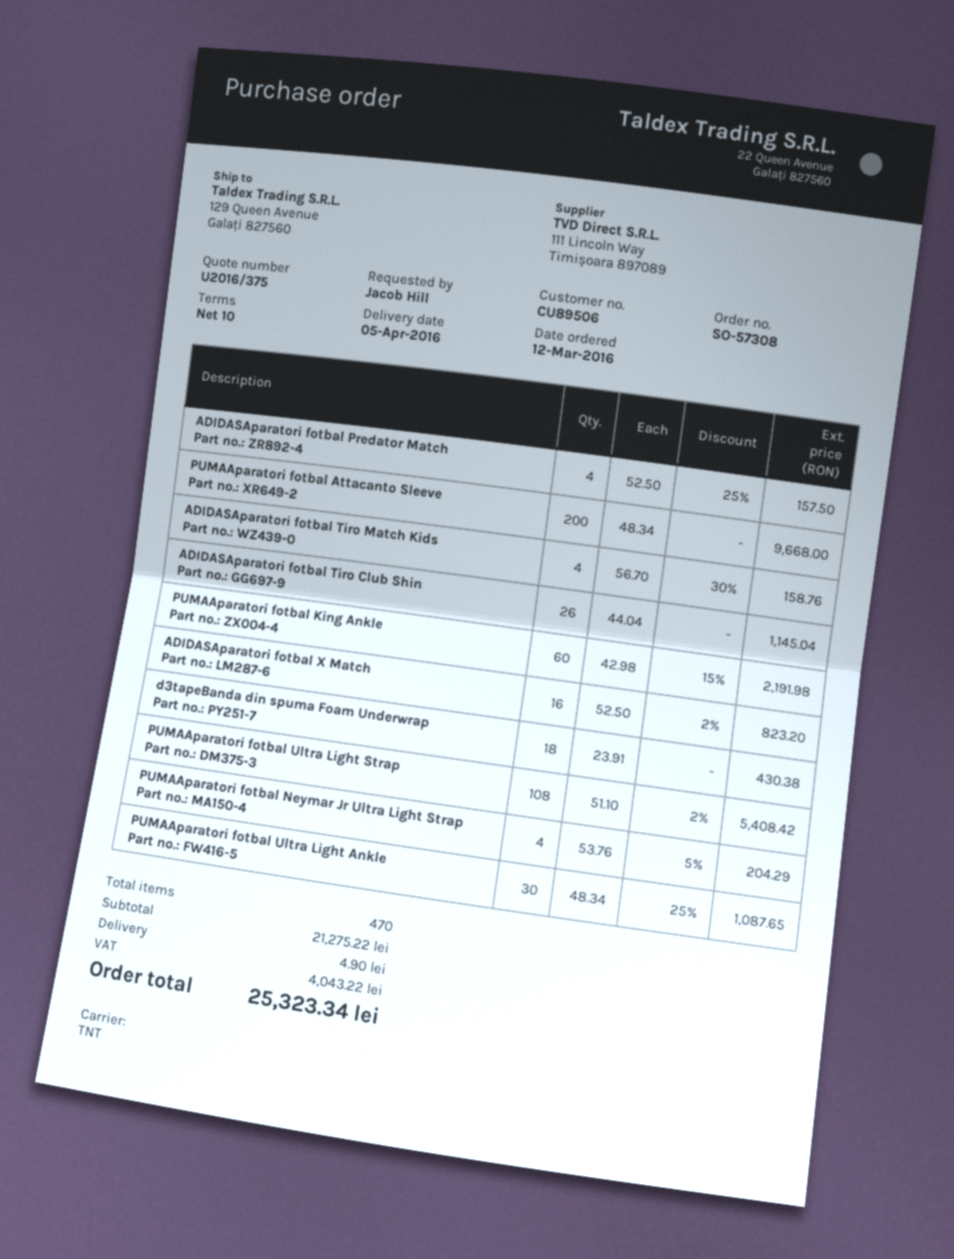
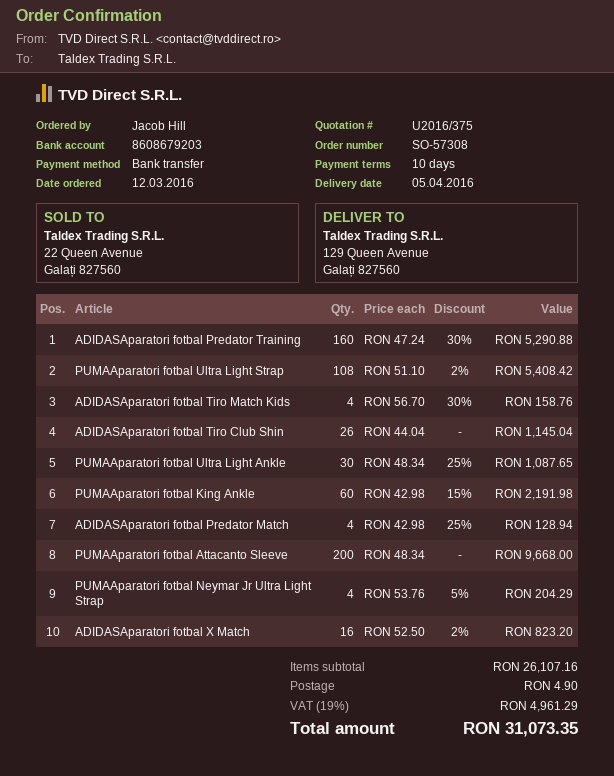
ADIDASAparatori fotbal Predator Match: 4 x 52.50 - 25% = 157.50 -> 4 x 42.98 - 25% = 128.94
d3tapeBanda din spuma Foam Underwrap: 18 x 23.91 = 430.38 -> none
ADIDASAparatori fotbal Predator Training: none -> 160 x 47.24 - 30% = 5290.88
subtotal: 21275.22 -> 26107.16
tax: 4043.22 -> 4961.29
total: 25323.34 -> 31073.35

